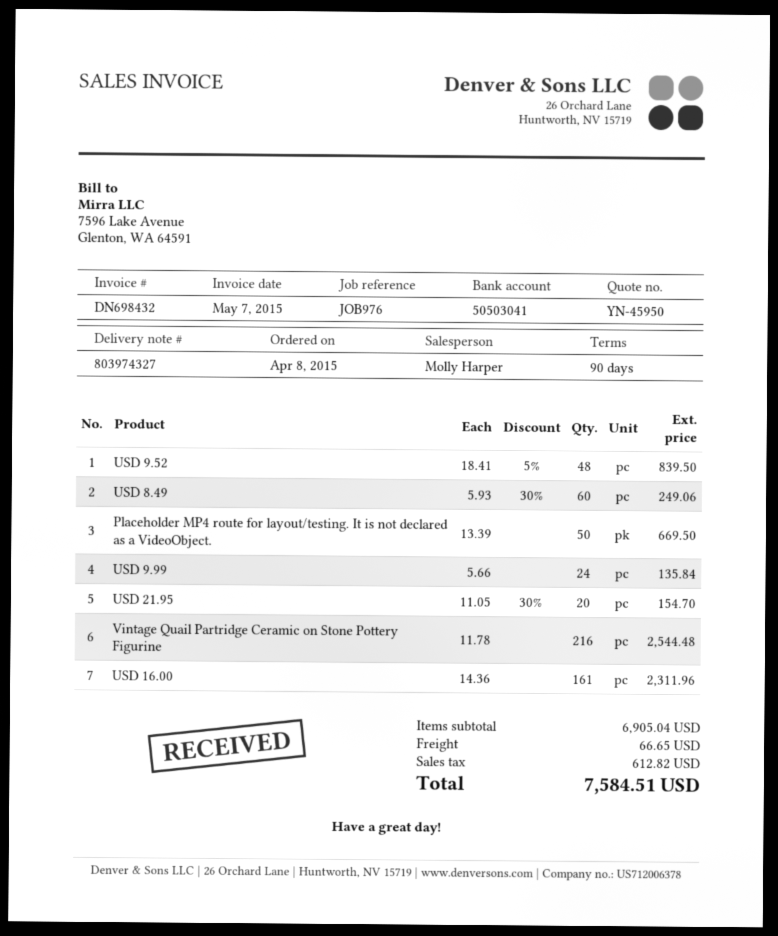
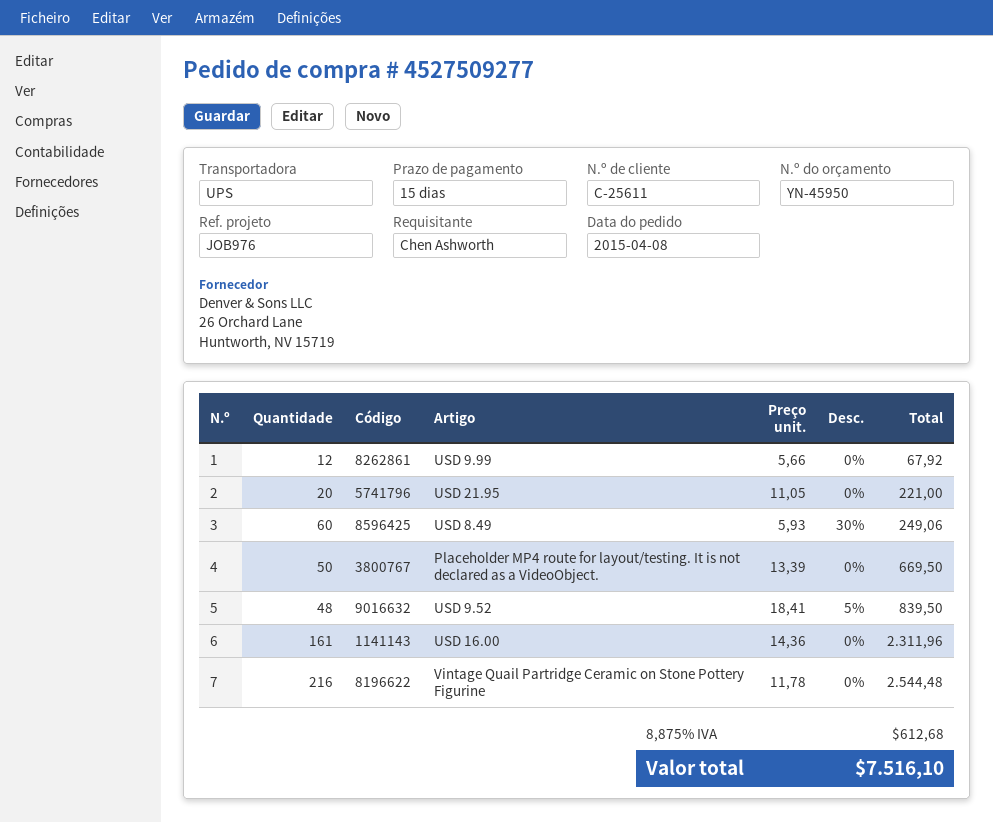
payment terms: 90 days -> 15 days
USD 9.99: 24 x 5.66 = 135.84 -> 12 x 5.66 = 67.92
USD 21.95: 20 x 11.05 - 30% = 154.70 -> 20 x 11.05 = 221.00
shipping: 66.65 -> none
tax: 612.82 -> 612.68
total: 7584.51 -> 7516.10

